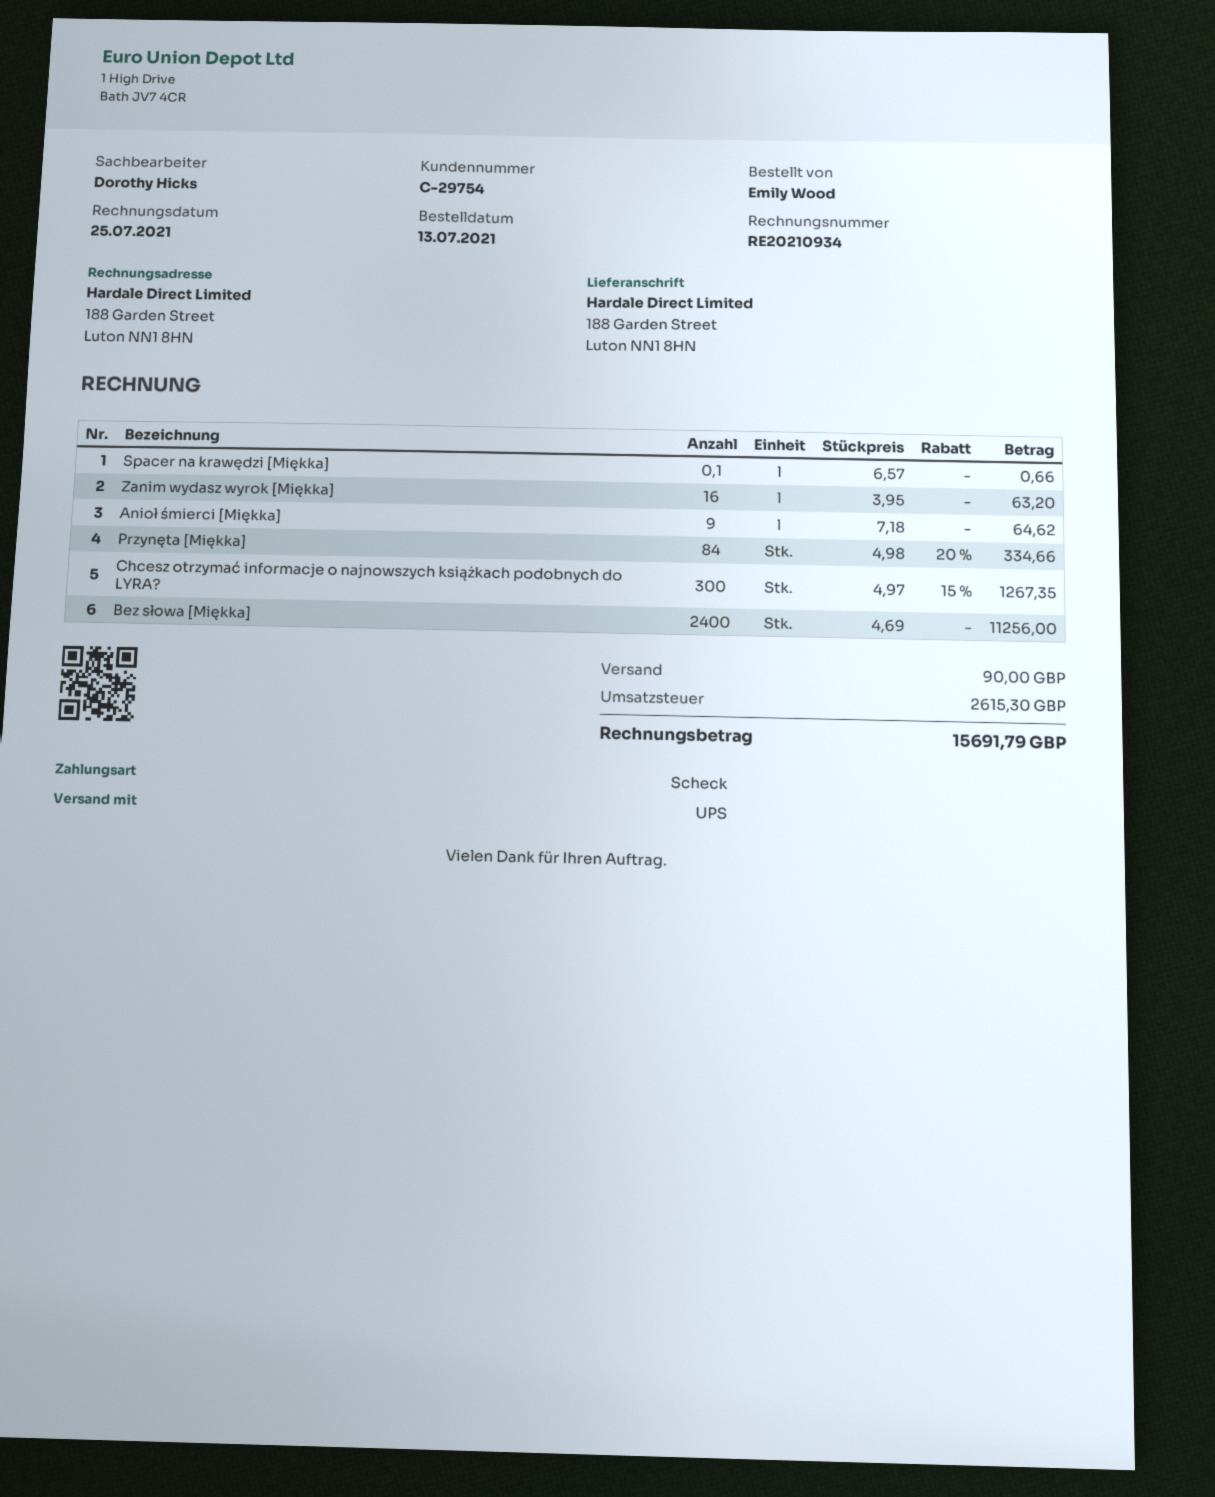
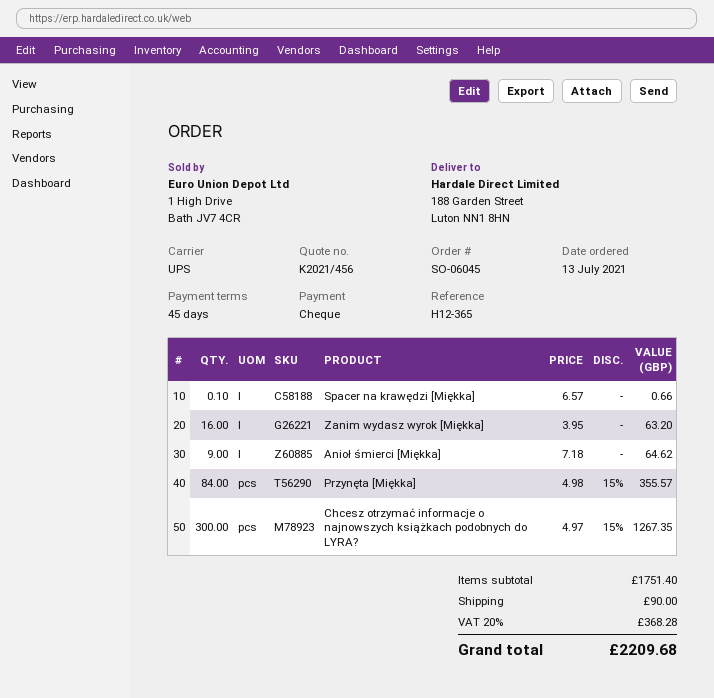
Przynęta [Miękka]: 84 x 4.98 - 20% = 334.66 -> 84 x 4.98 - 15% = 355.57
Bez słowa [Miękka]: 2400 x 4.69 = 11256.00 -> none
tax: 2615.30 -> 368.28
total: 15691.79 -> 2209.68

